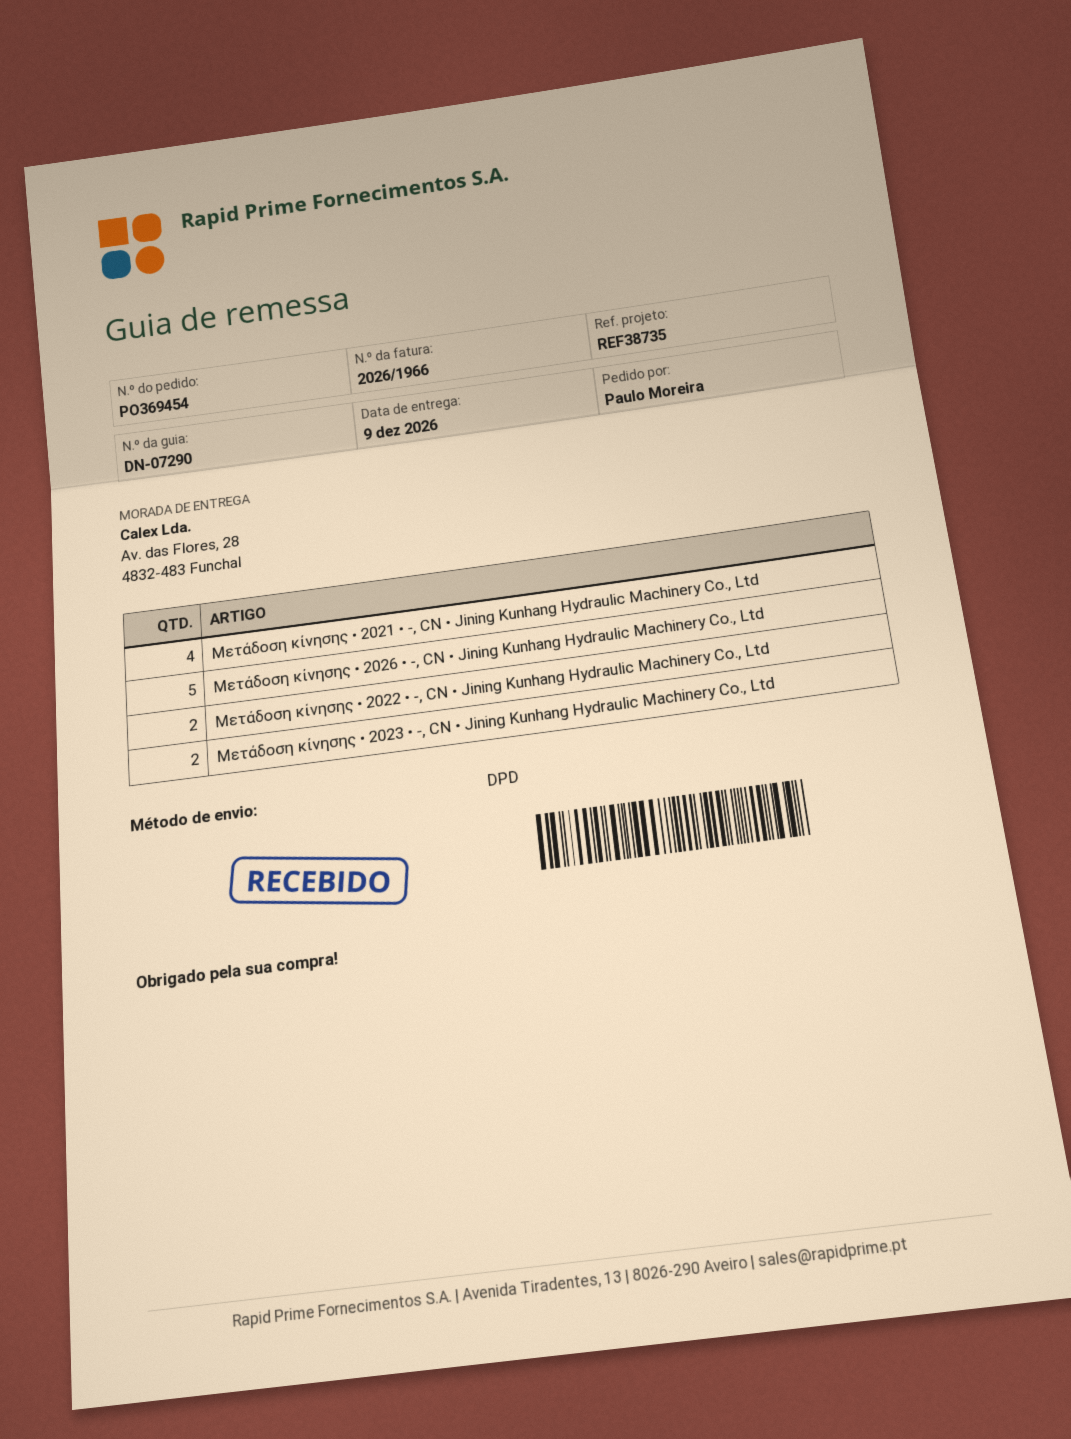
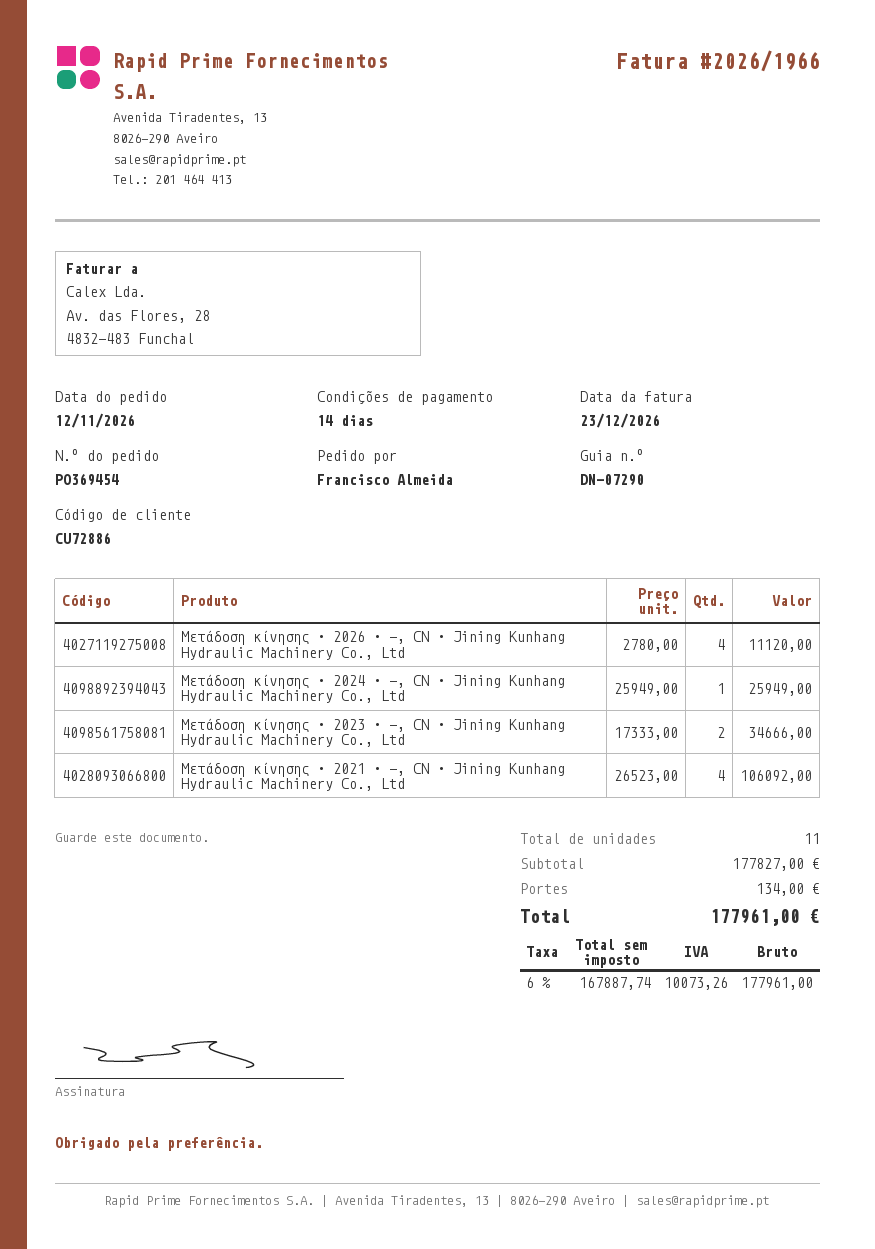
ordered by: Paulo Moreira -> Francisco Almeida
Μετάδοση κίνησης • 2026 • -, CN • Jining Kunhang Hydraulic Machinery Co., Ltd: 5 -> 4
Μετάδοση κίνησης • 2022 • -, CN • Jining Kunhang Hydraulic Machinery Co., Ltd: 2 -> none
Μετάδοση κίνησης • 2024 • -, CN • Jining Kunhang Hydraulic Machinery Co., Ltd: none -> 1

